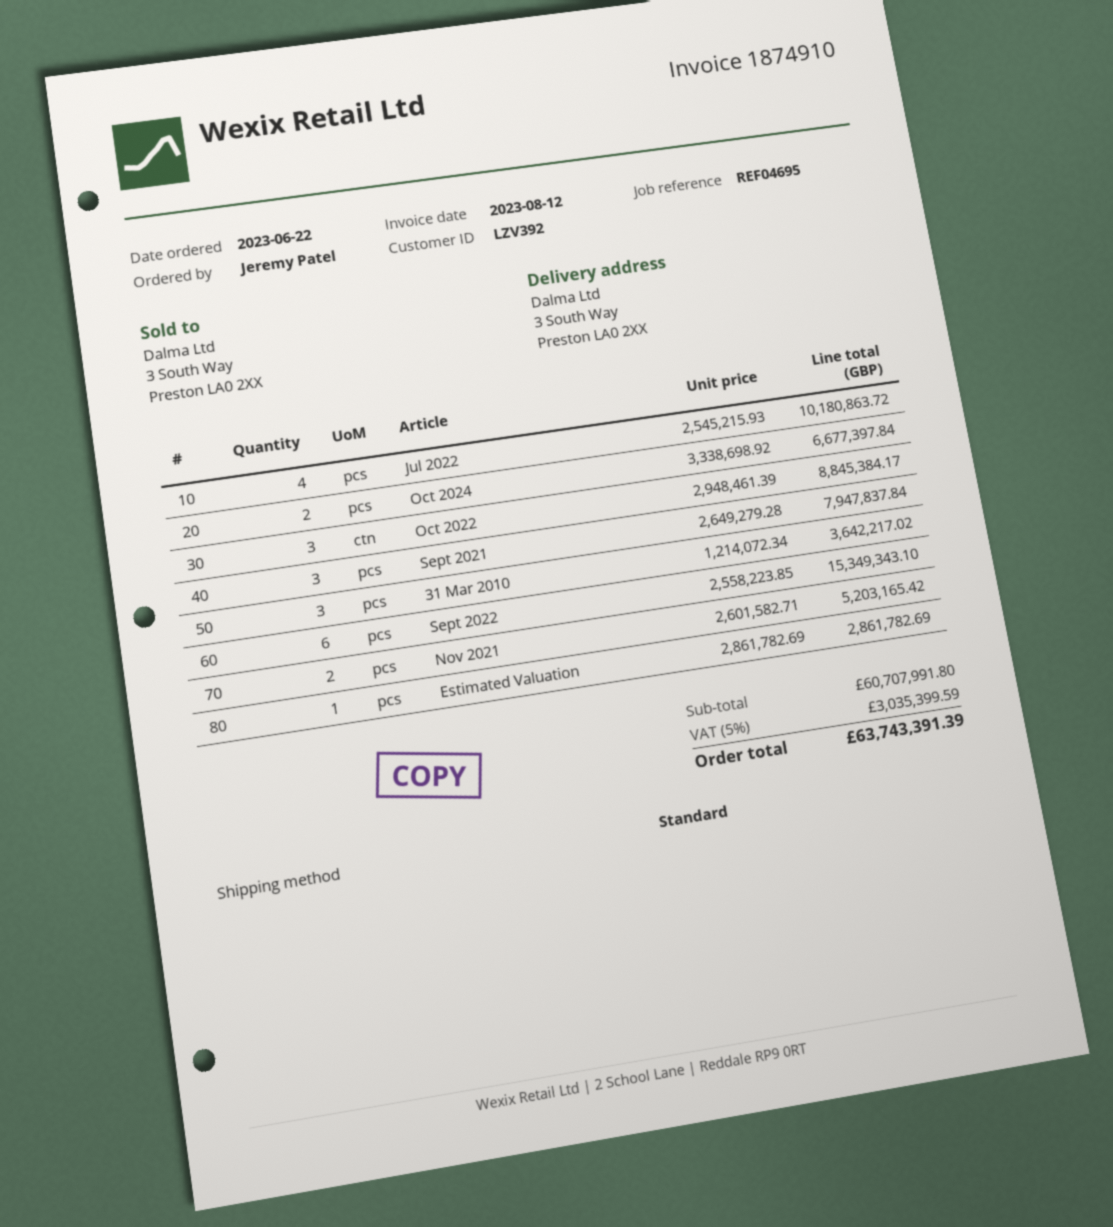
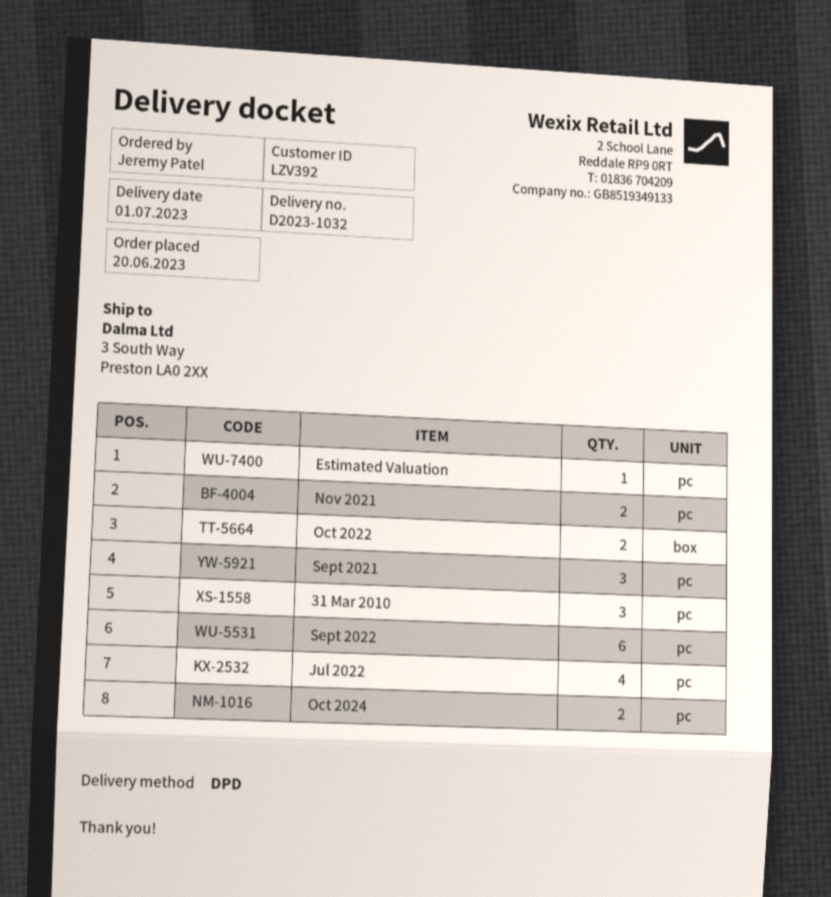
order date: 2023-06-22 -> 2023-06-20
shipping method: standard -> DPD
Oct 2022: 3 -> 2

